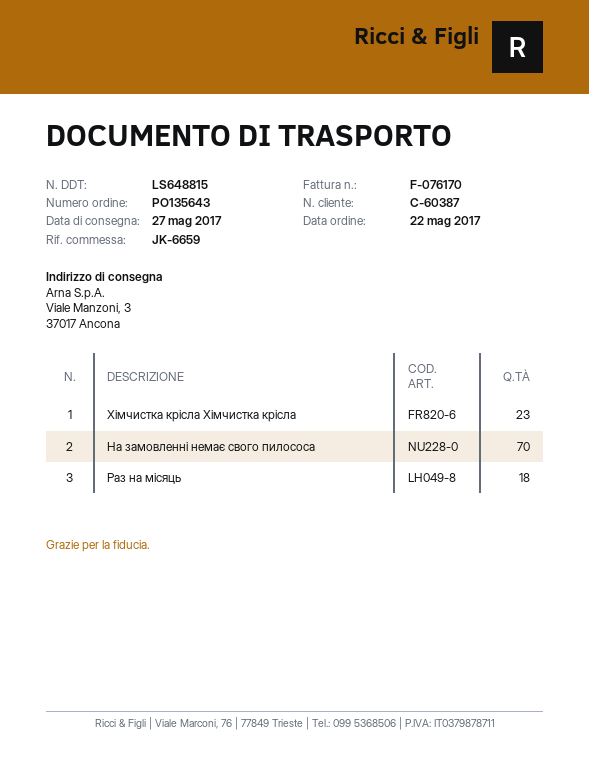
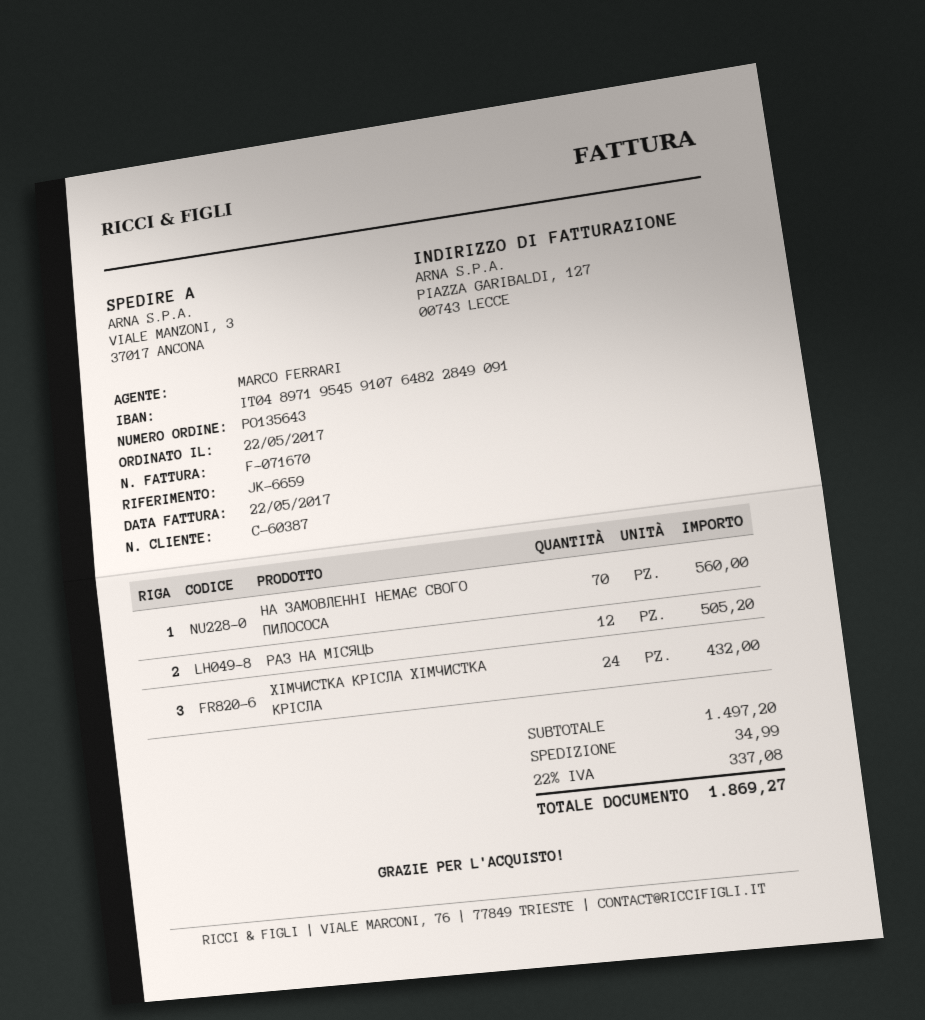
invoice number: F-076170 -> F-071670
Хімчистка крісла Хімчистка крісла: 23 -> 24
Раз на місяць: 18 -> 12

